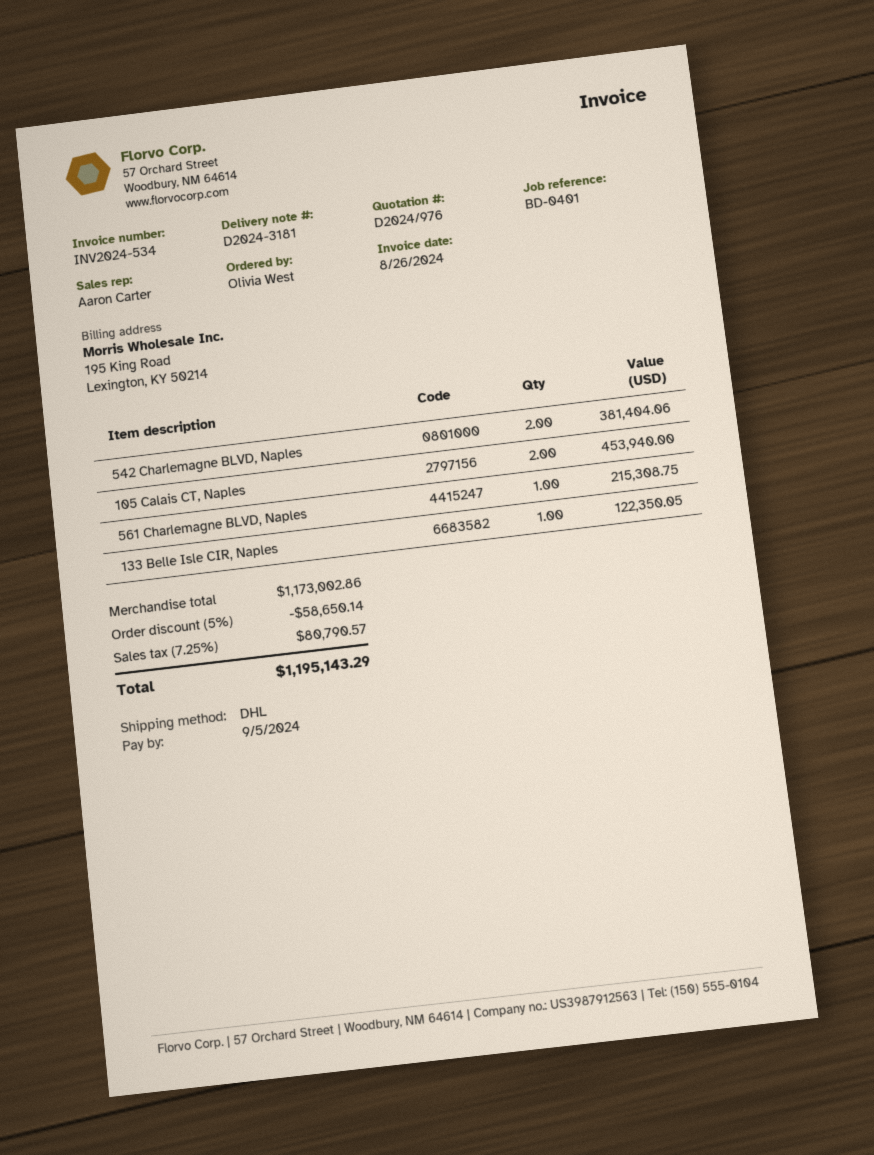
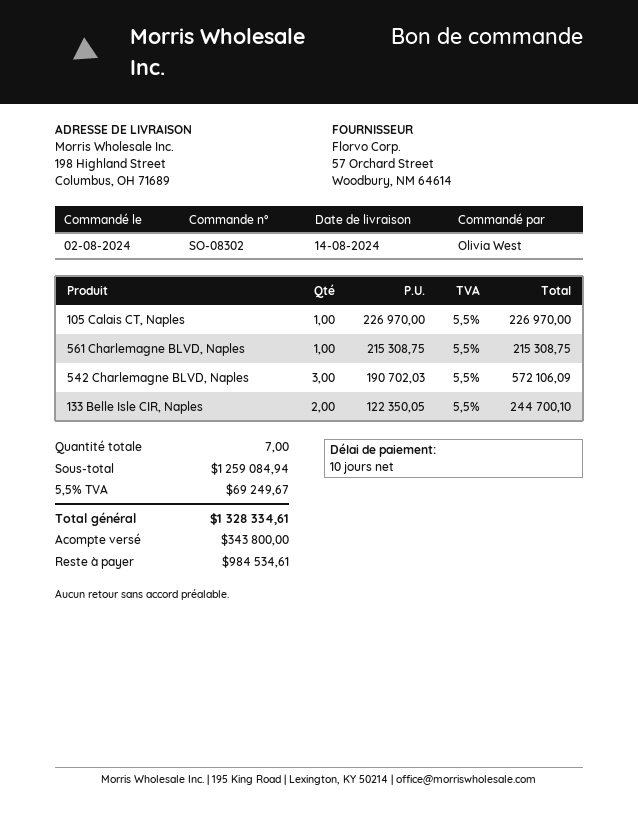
542 Charlemagne BLVD, Naples: 2 for 381404.06 -> 3 for 572106.09
105 Calais CT, Naples: 2 for 453940.00 -> 1 for 226970.00
133 Belle Isle CIR, Naples: 1 for 122350.05 -> 2 for 244700.10
subtotal: 1173002.86 -> 1259084.94
discount: 5% = 58650.14 -> none
tax: 7.25% = 80790.57 -> 5.5% = 69249.67
total: 1195143.29 -> 1328334.61

